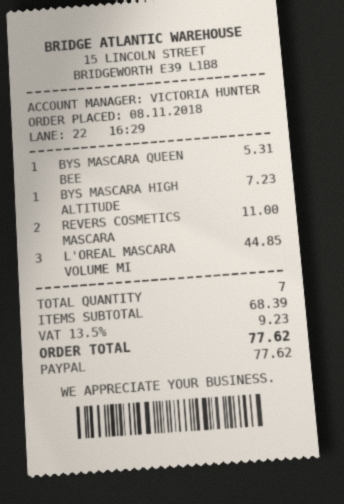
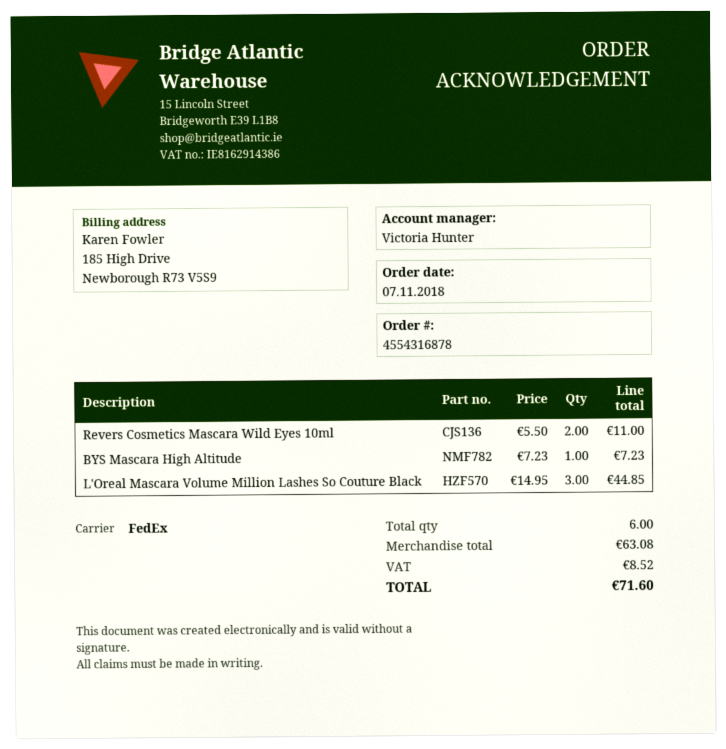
order date: 2018-11-08 -> 2018-11-07
BYS MASCARA QUEEN BEE: 1 for 5.31 -> none
total quantity: 7 -> 6
subtotal: 68.39 -> 63.08
tax: 9.23 -> 8.52
total: 77.62 -> 71.60

